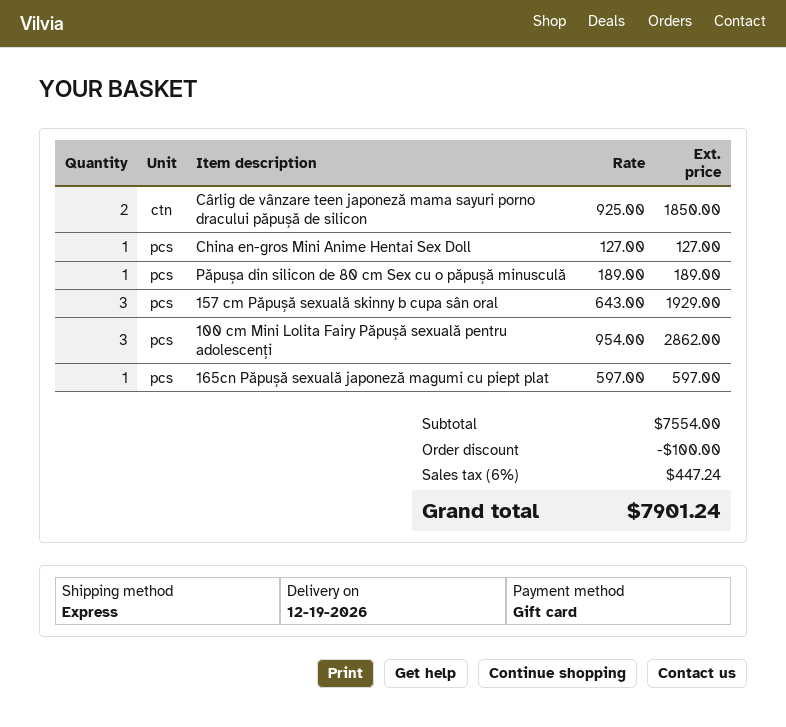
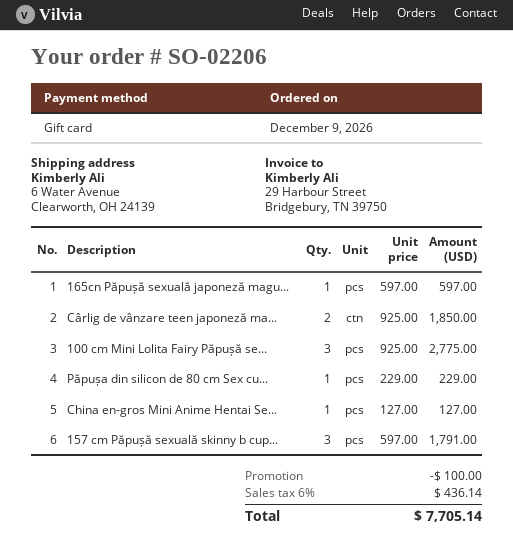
Păpușa din silicon de 80 cm Sex cu o păpușă minusculă: 1 x 189.00 = 189.00 -> 1 x 229.00 = 229.00
157 cm Păpușă sexuală skinny b cupa sân oral: 3 x 643.00 = 1929.00 -> 3 x 597.00 = 1791.00
100 cm Mini Lolita Fairy Păpușă sexuală pentru adolescenți: 3 x 954.00 = 2862.00 -> 3 x 925.00 = 2775.00
tax: 6% = 447.24 -> 6% = 436.14
total: 7901.24 -> 7705.14

